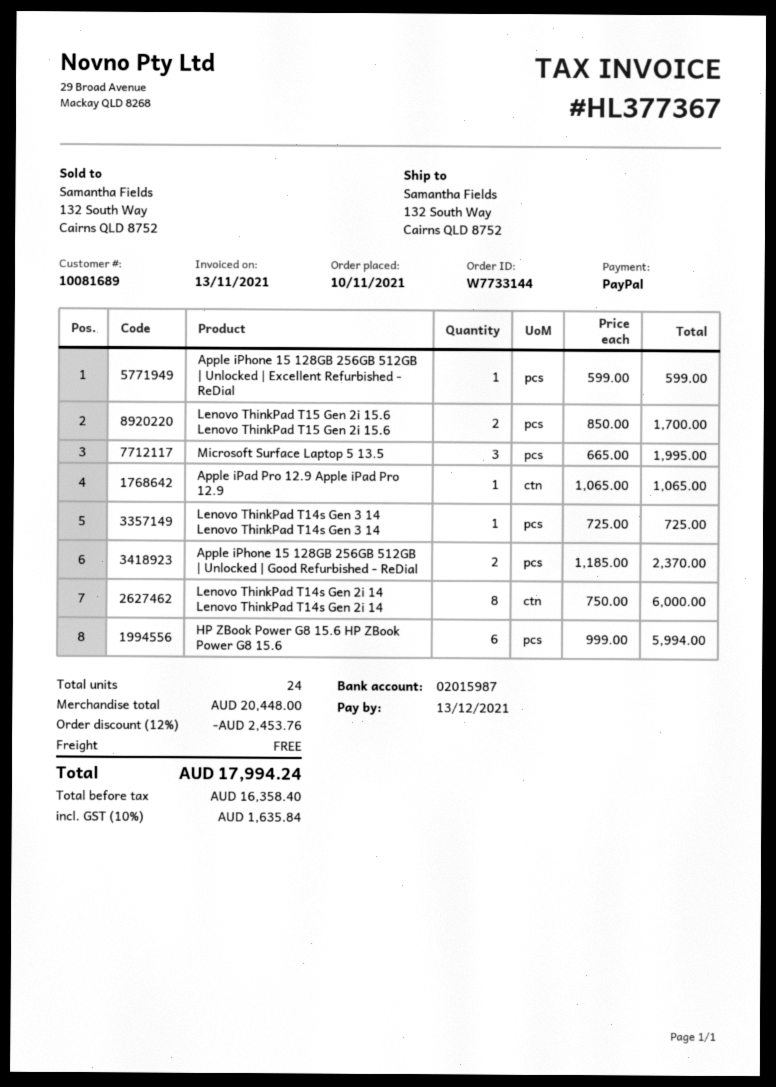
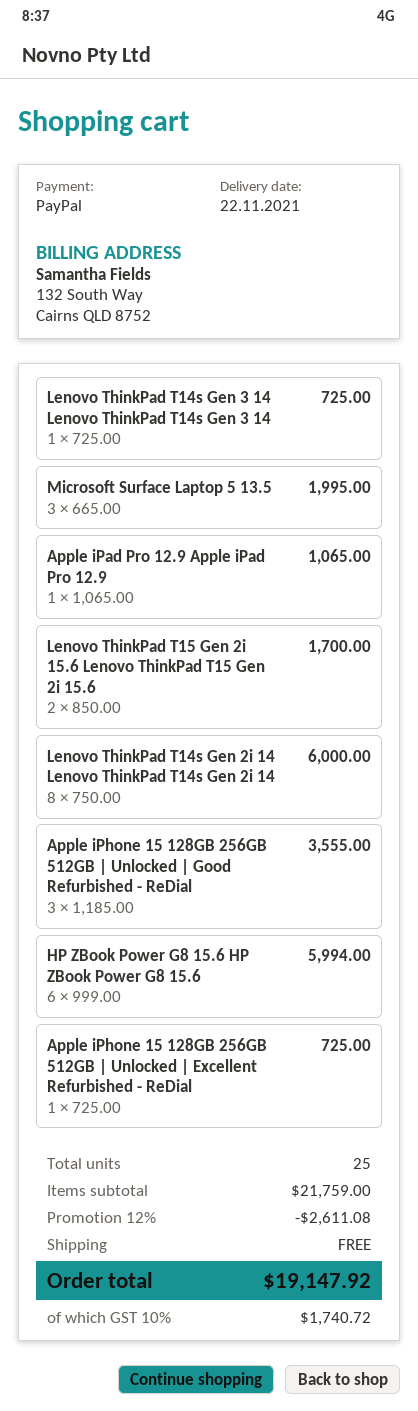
Apple iPhone 15 128GB 256GB 512GB | Unlocked | Excellent Refurbished - ReDial: 1 x 599.00 = 599.00 -> 1 x 725.00 = 725.00
Apple iPhone 15 128GB 256GB 512GB | Unlocked | Good Refurbished - ReDial: 2 x 1185.00 = 2370.00 -> 3 x 1185.00 = 3555.00
total quantity: 24 -> 25
subtotal: 20448.00 -> 21759.00
discount: 12% = 2453.76 -> 12% = 2611.08
tax: 10% = 1635.84 -> 10% = 1740.72
total: 17994.24 -> 19147.92

